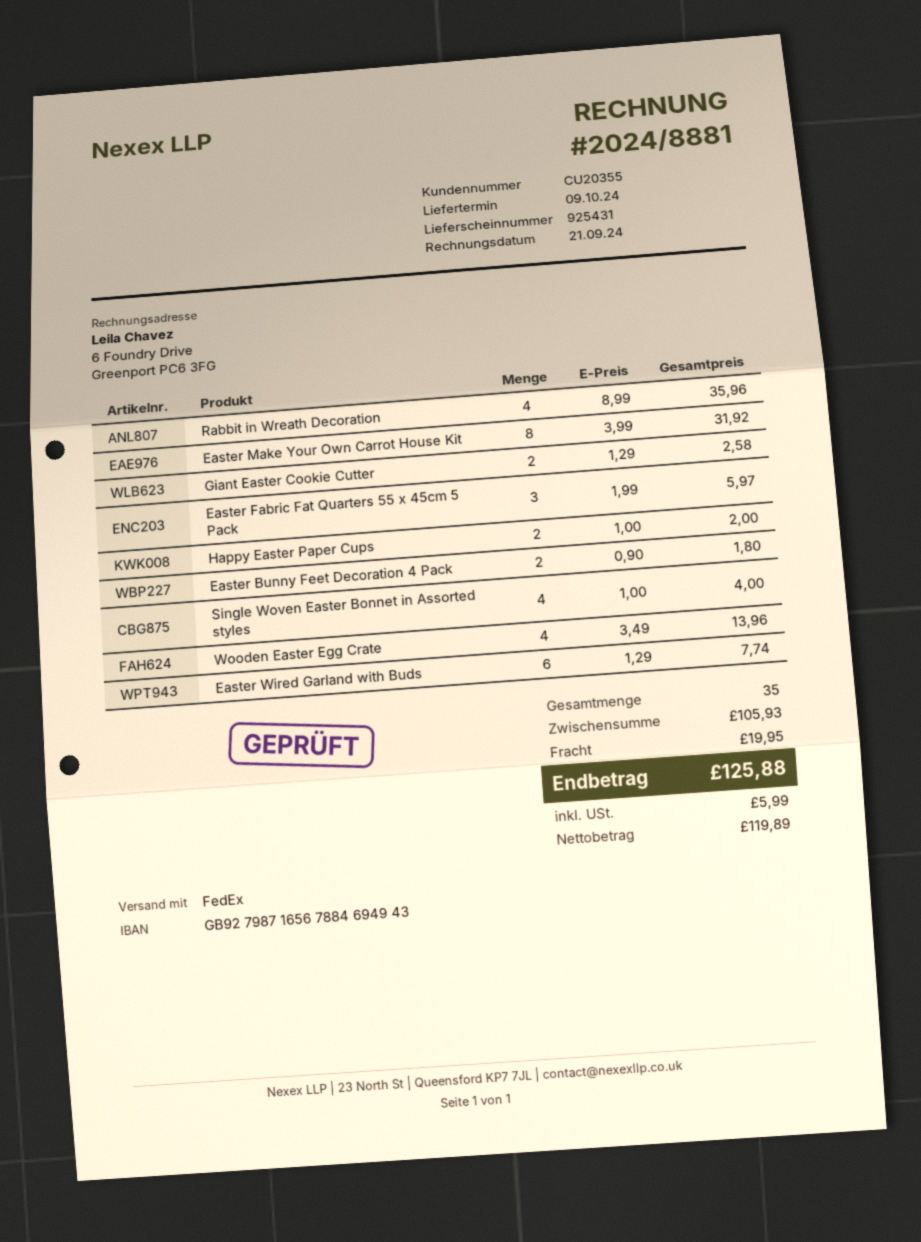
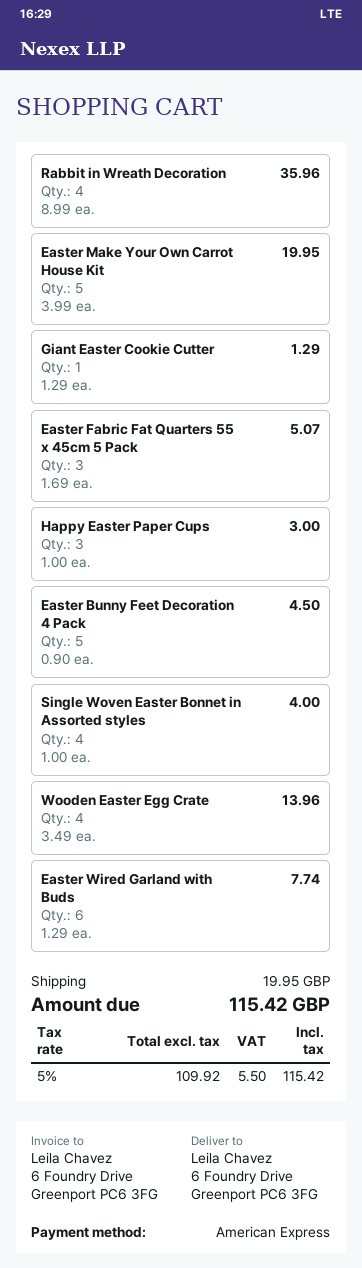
Easter Make Your Own Carrot House Kit: 8 x 3.99 = 31.92 -> 5 x 3.99 = 19.95
Giant Easter Cookie Cutter: 2 x 1.29 = 2.58 -> 1 x 1.29 = 1.29
Easter Fabric Fat Quarters 55 x 45cm 5 Pack: 3 x 1.99 = 5.97 -> 3 x 1.69 = 5.07
Happy Easter Paper Cups: 2 x 1.00 = 2.00 -> 3 x 1.00 = 3.00
Easter Bunny Feet Decoration 4 Pack: 2 x 0.90 = 1.80 -> 5 x 0.90 = 4.50
net: 119.89 -> 109.92
tax: 5.99 -> 5.50
total: 125.88 -> 115.42

